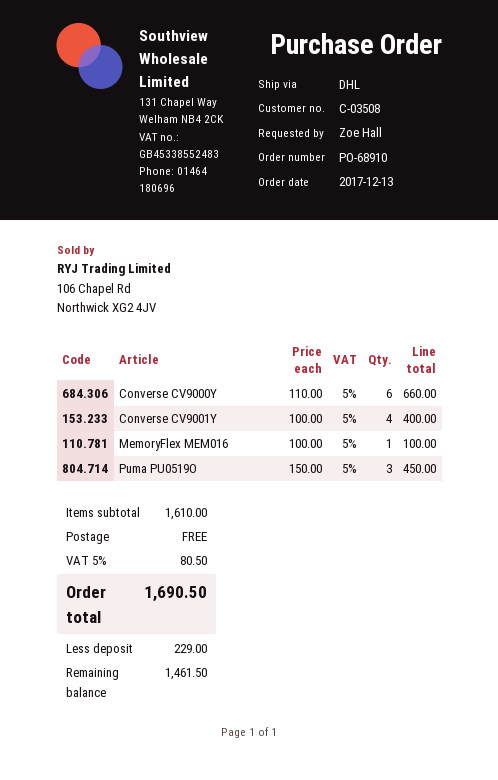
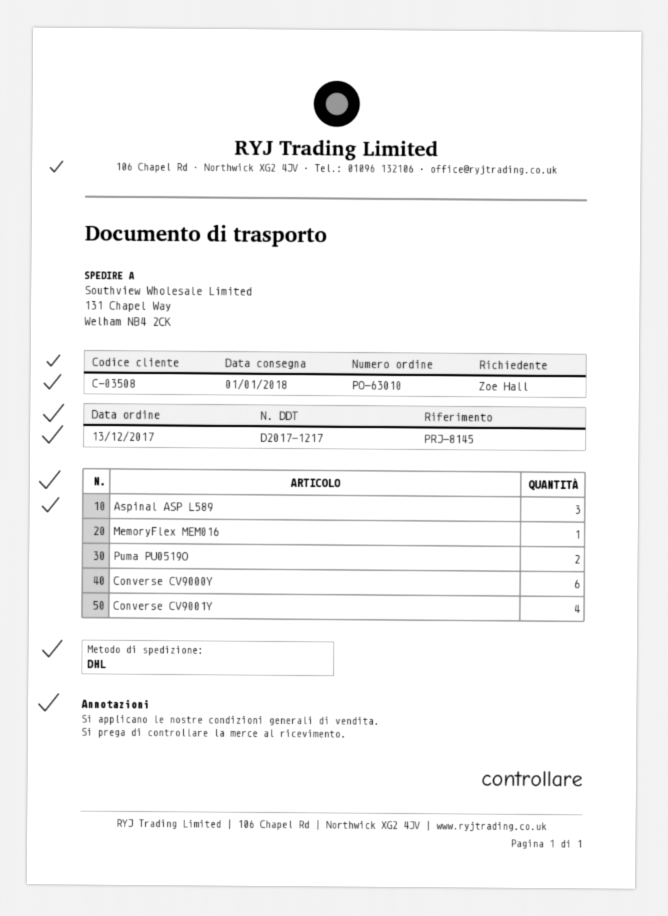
order number: PO-68910 -> PO-63010
Puma PU0519O: 3 -> 2
Aspinal ASP L589: none -> 3

